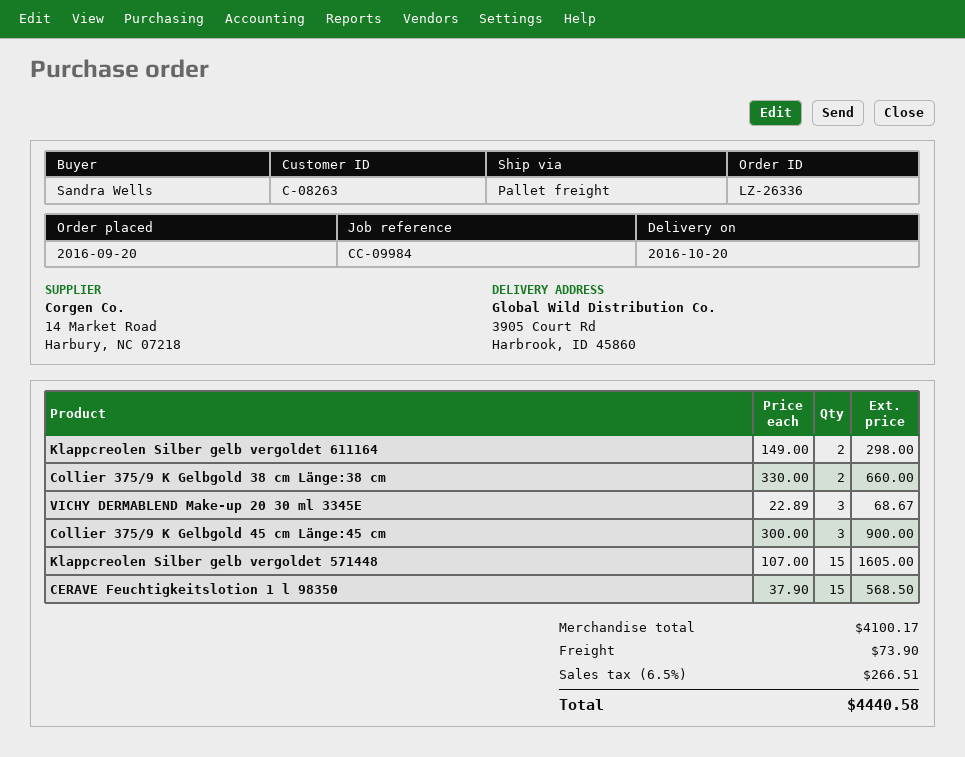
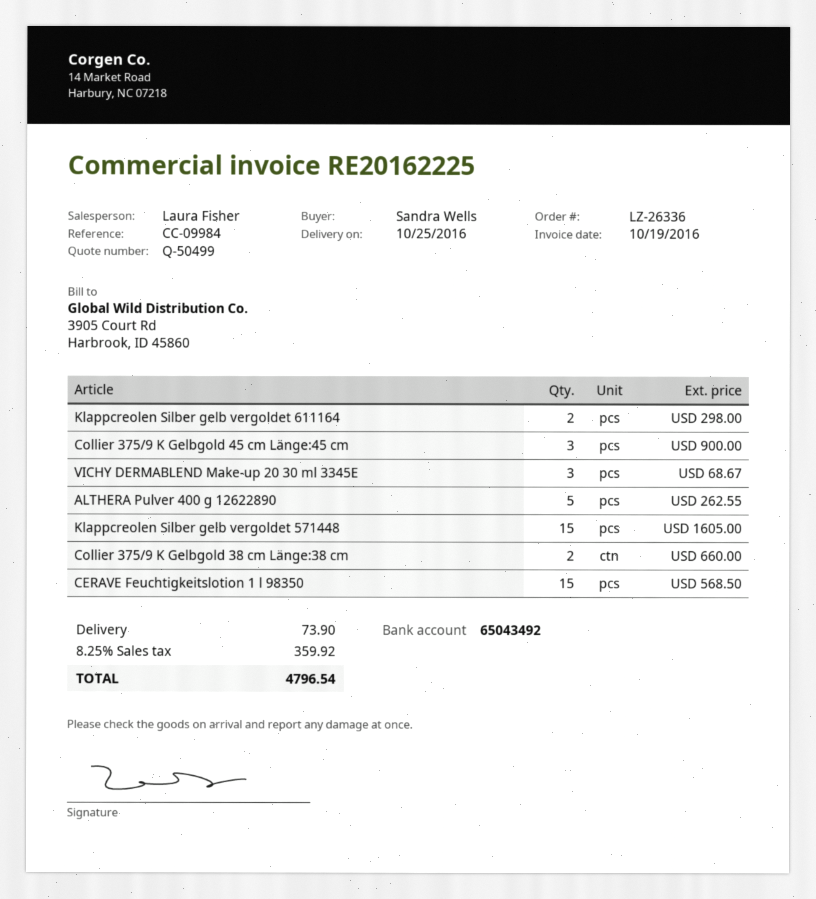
delivery date: 2016-10-20 -> 2016-10-25
ALTHERA Pulver 400 g 12622890: none -> 5 for 262.55
tax: 6.5% = 266.51 -> 8.25% = 359.92
total: 4440.58 -> 4796.54

